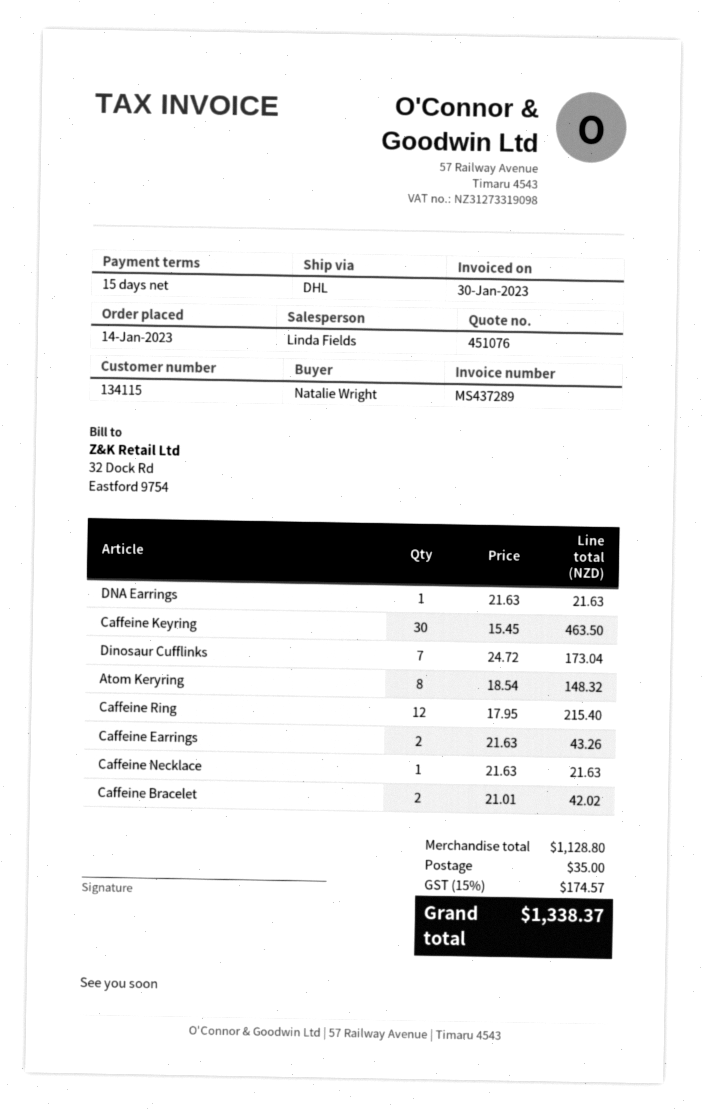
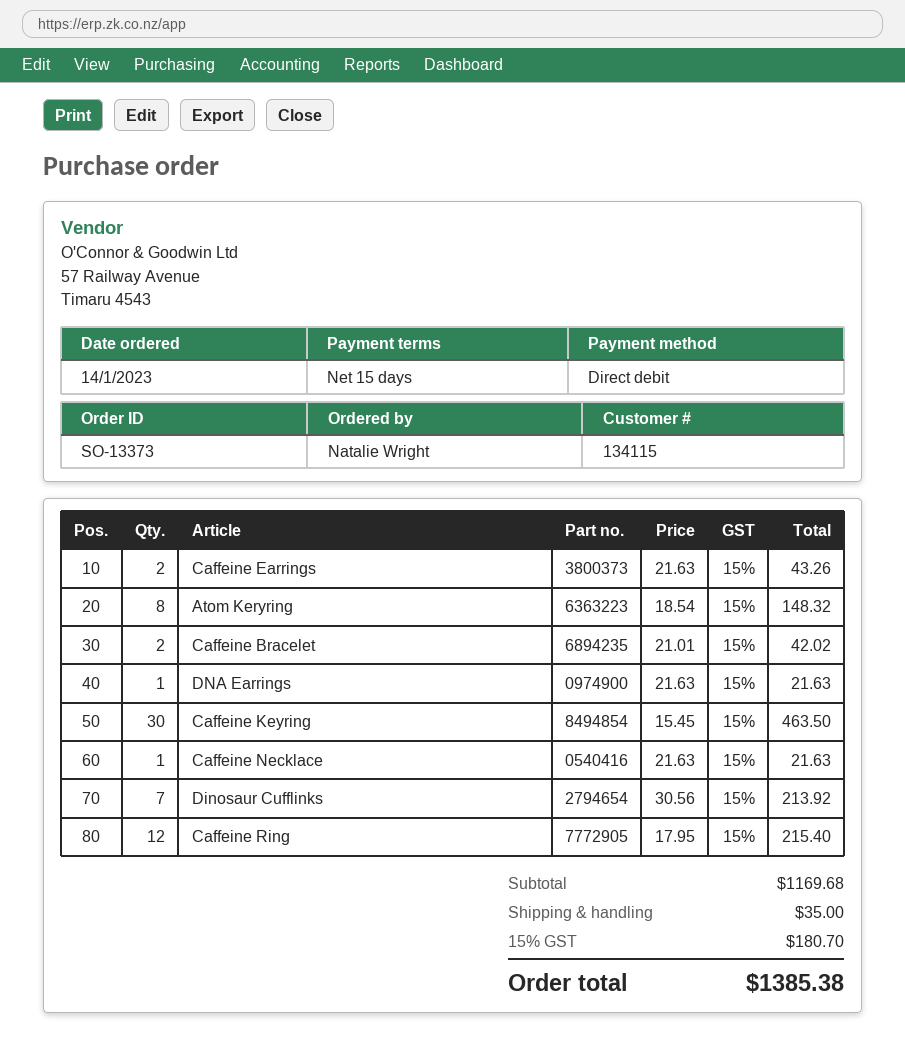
Dinosaur Cufflinks: 7 x 24.72 = 173.04 -> 7 x 30.56 = 213.92
subtotal: 1128.80 -> 1169.68
tax: 15% = 174.57 -> 15% = 180.70
total: 1338.37 -> 1385.38

